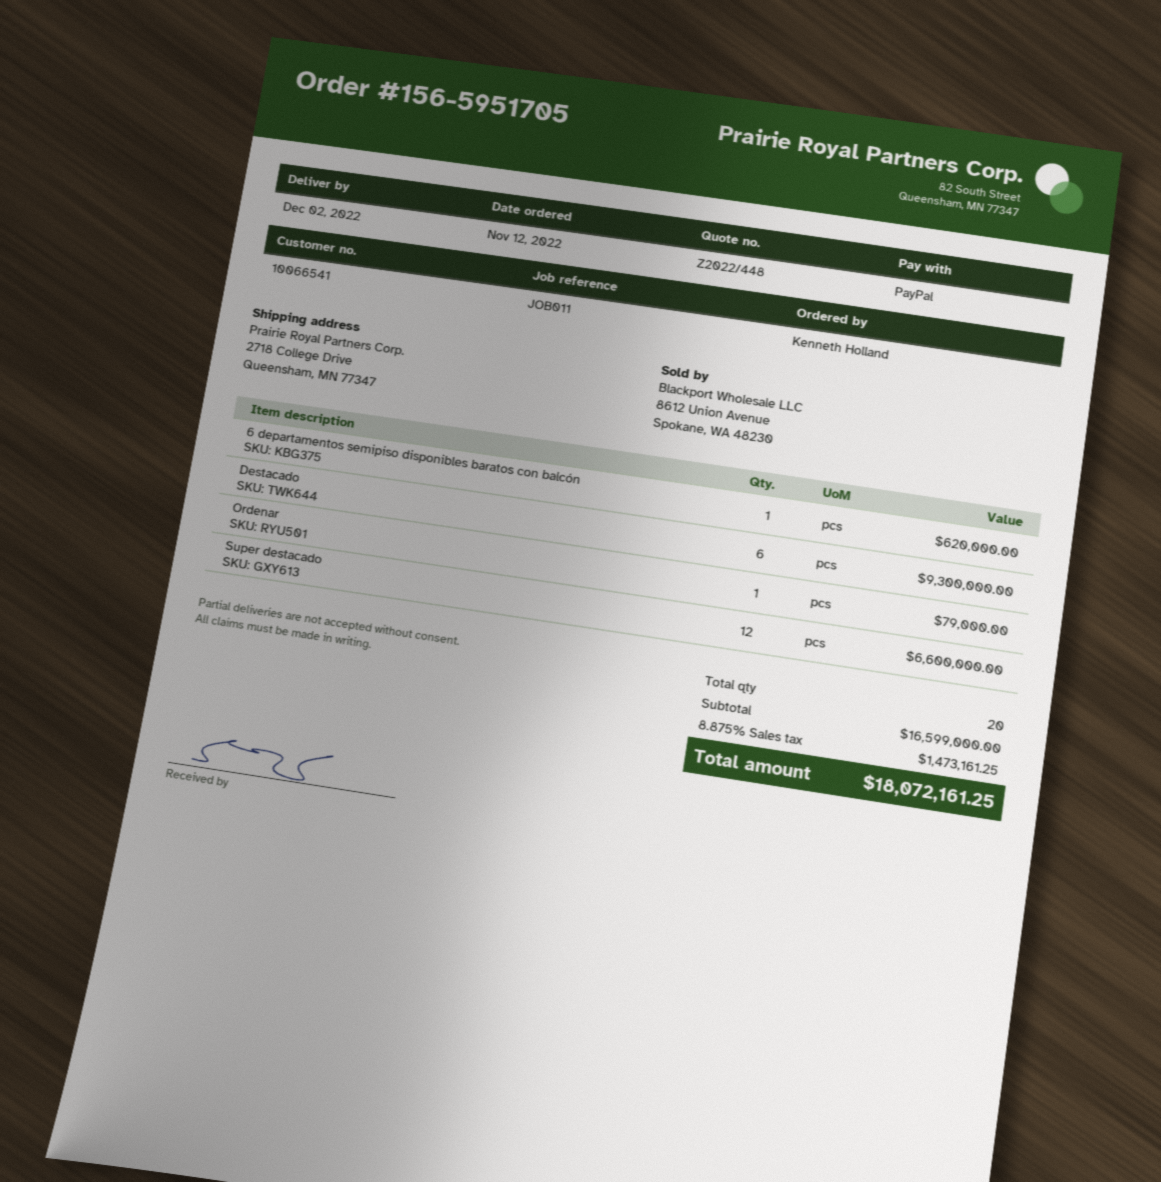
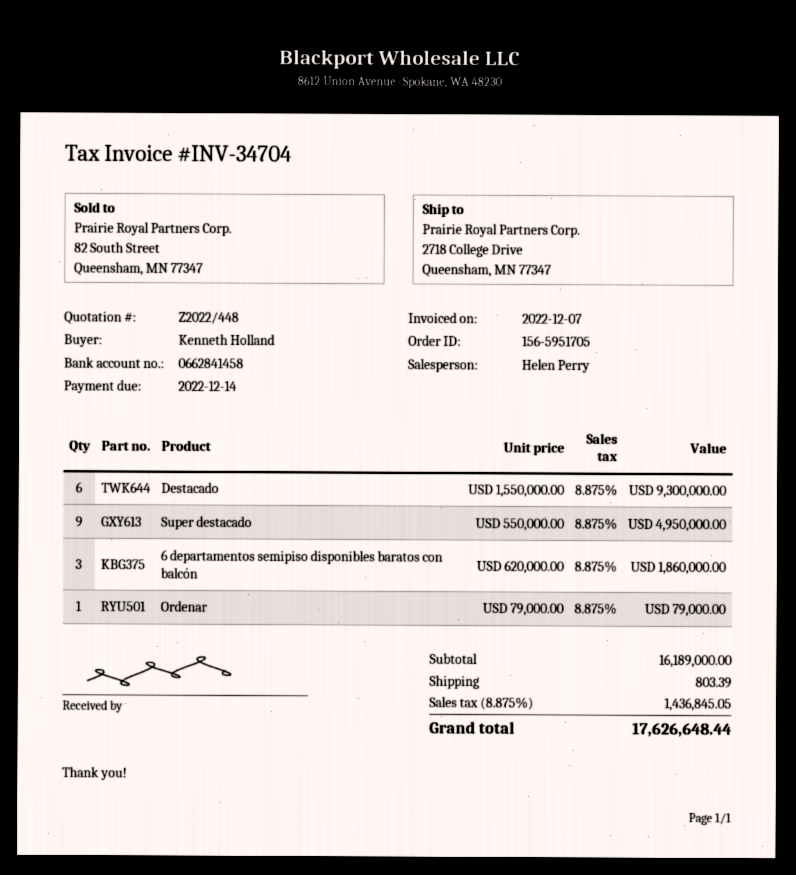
6 departamentos semipiso disponibles baratos con balcón: 1 for 620000.00 -> 3 for 1860000.00
Super destacado: 12 for 6600000.00 -> 9 for 4950000.00
subtotal: 16599000.00 -> 16189000.00
shipping: none -> 803.39
tax: 8.875% = 1473161.25 -> 8.875% = 1436845.05
total: 18072161.25 -> 17626648.44

